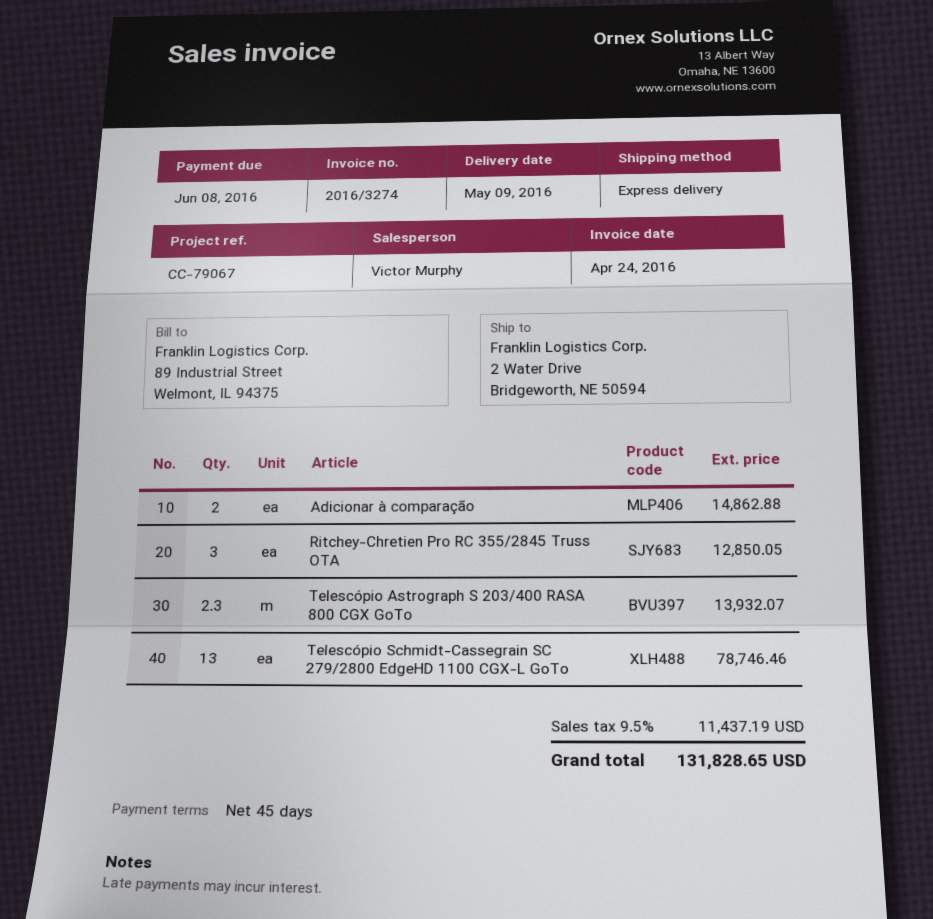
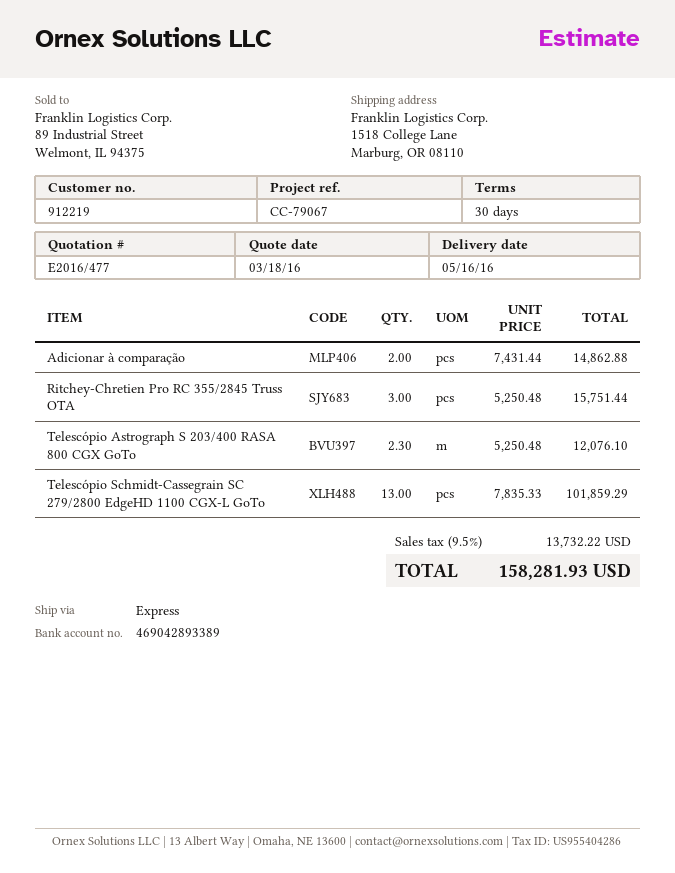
delivery date: 2016-05-09 -> 2016-05-16
payment terms: 45 days -> 30 days
ship to: 2 Water Drive, Bridgeworth, NE 50594 -> 1518 College Lane, Marburg, OR 08110
Ritchey-Chretien Pro RC 355/2845 Truss OTA: 3 for 12850.05 -> 3 for 15751.44
Telescópio Astrograph S 203/400 RASA 800 CGX GoTo: 2.3 for 13932.07 -> 2.3 for 12076.10
Telescópio Schmidt-Cassegrain SC 279/2800 EdgeHD 1100 CGX-L GoTo: 13 for 78746.46 -> 13 for 101859.29
tax: 9.5% = 11437.19 -> 9.5% = 13732.22
total: 131828.65 -> 158281.93

